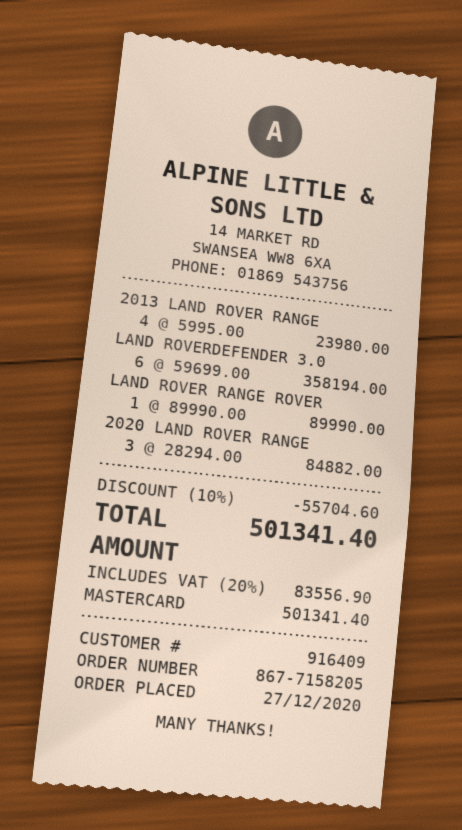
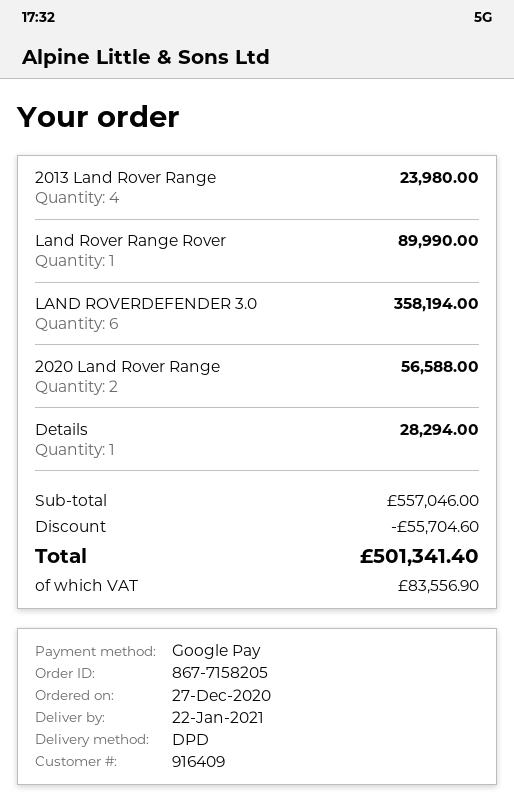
payment method: Mastercard -> Google Pay
2020 LAND ROVER RANGE: 3 for 84882.00 -> 2 for 56588.00
Details: none -> 1 for 28294.00

